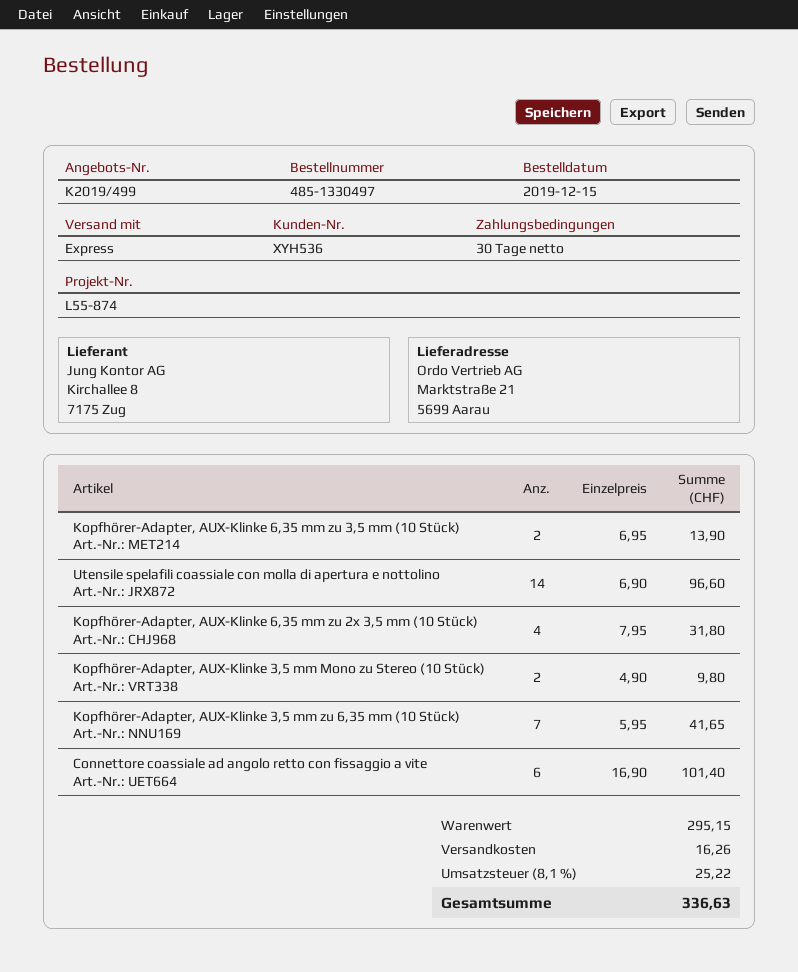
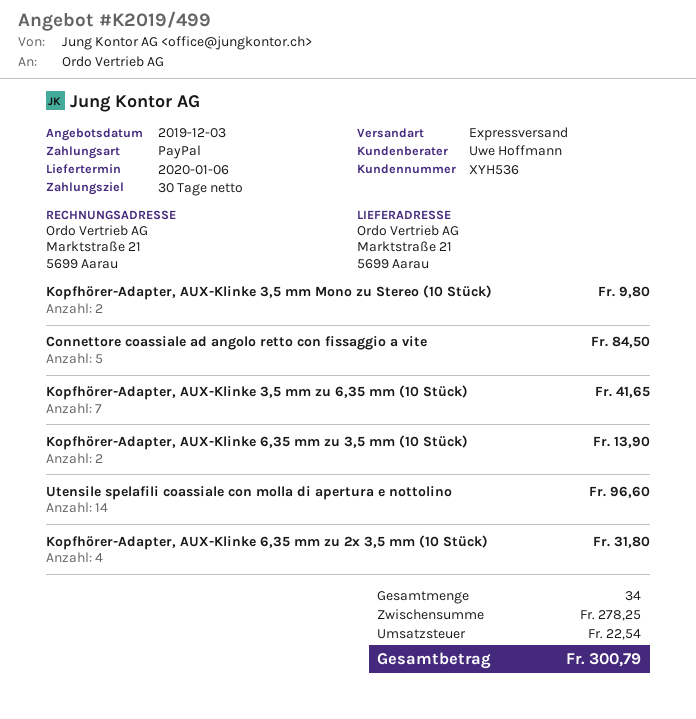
Connettore coassiale ad angolo retto con fissaggio a vite: 6 for 101.40 -> 5 for 84.50
subtotal: 295.15 -> 278.25
shipping: 16.26 -> none
tax: 25.22 -> 22.54
total: 336.63 -> 300.79

